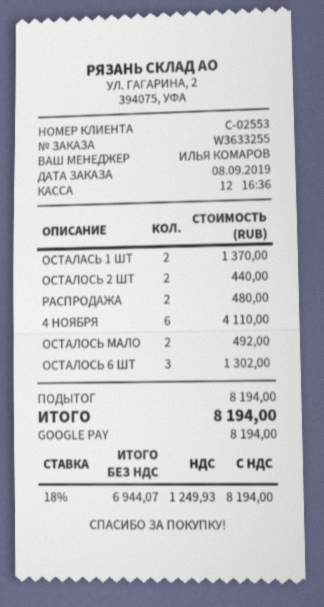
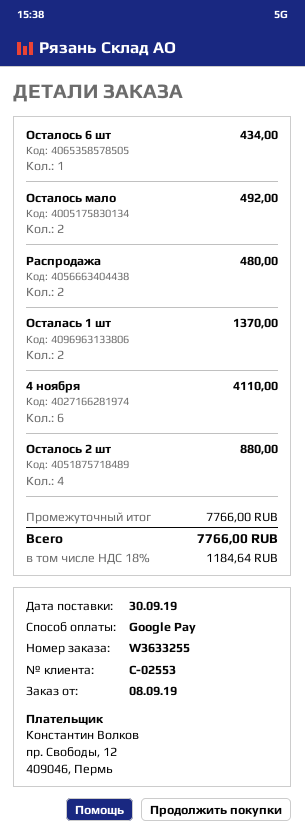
ОСТАЛОСЬ 2 ШТ: 2 for 440.00 -> 4 for 880.00
ОСТАЛОСЬ 6 ШТ: 3 for 1302.00 -> 1 for 434.00
subtotal: 8194.00 -> 7766.00
tax: 18% = 1249.93 -> 18% = 1184.64
total: 8194.00 -> 7766.00

